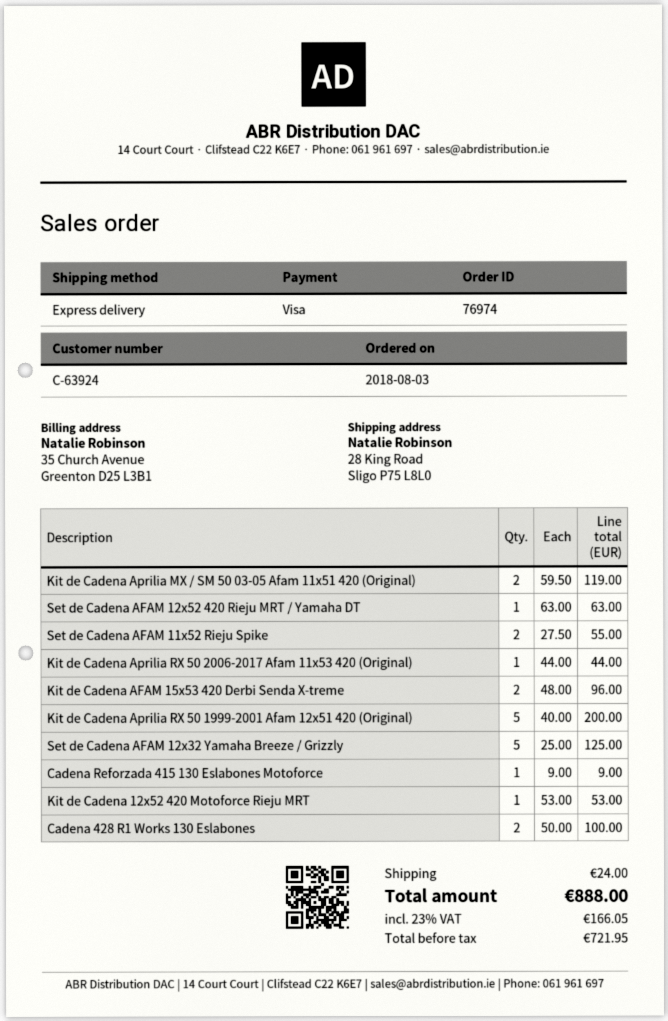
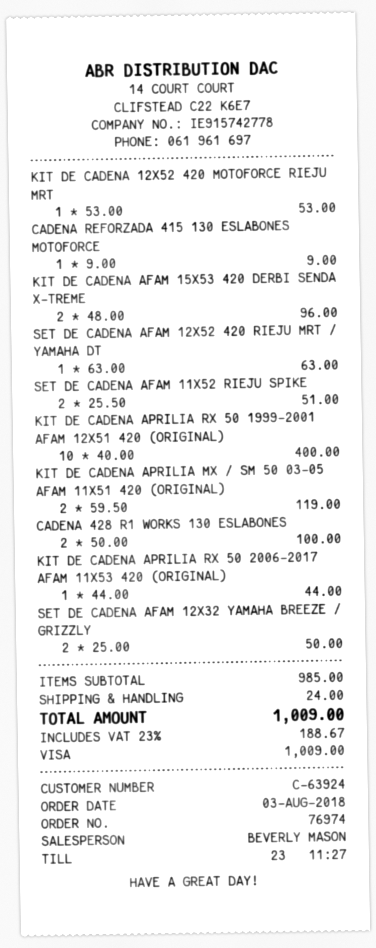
Set de Cadena AFAM 11x52 Rieju Spike: 2 x 27.50 = 55.00 -> 2 x 25.50 = 51.00
Kit de Cadena Aprilia RX 50 1999-2001 Afam 12x51 420 (Original): 5 x 40.00 = 200.00 -> 10 x 40.00 = 400.00
Set de Cadena AFAM 12x32 Yamaha Breeze / Grizzly: 5 x 25.00 = 125.00 -> 2 x 25.00 = 50.00
tax: 23% = 166.05 -> 23% = 188.67
total: 888.00 -> 1009.00

